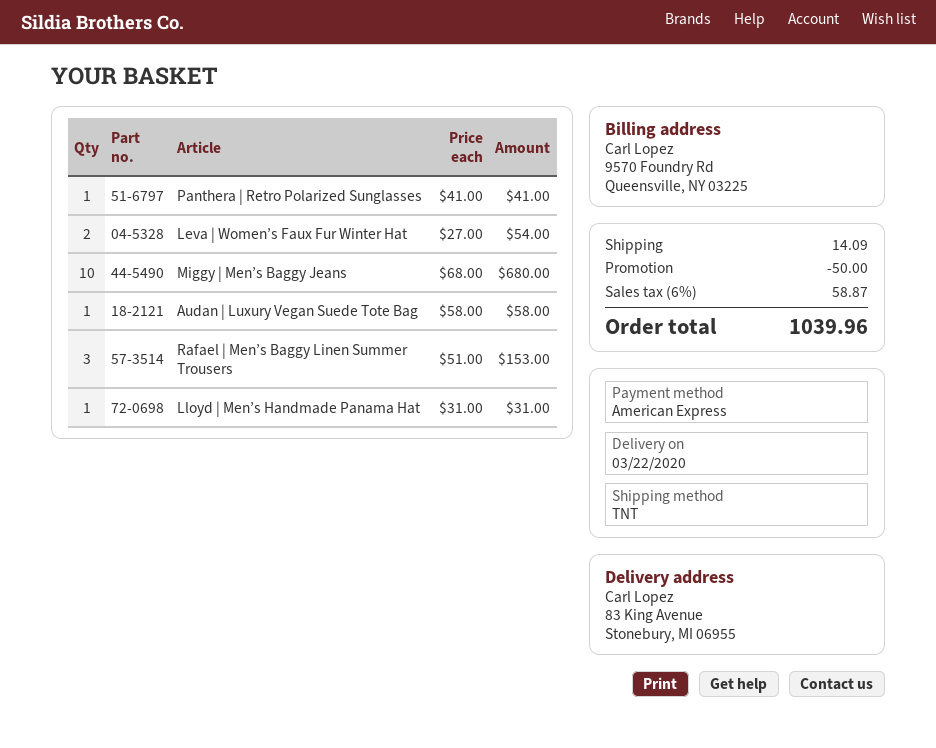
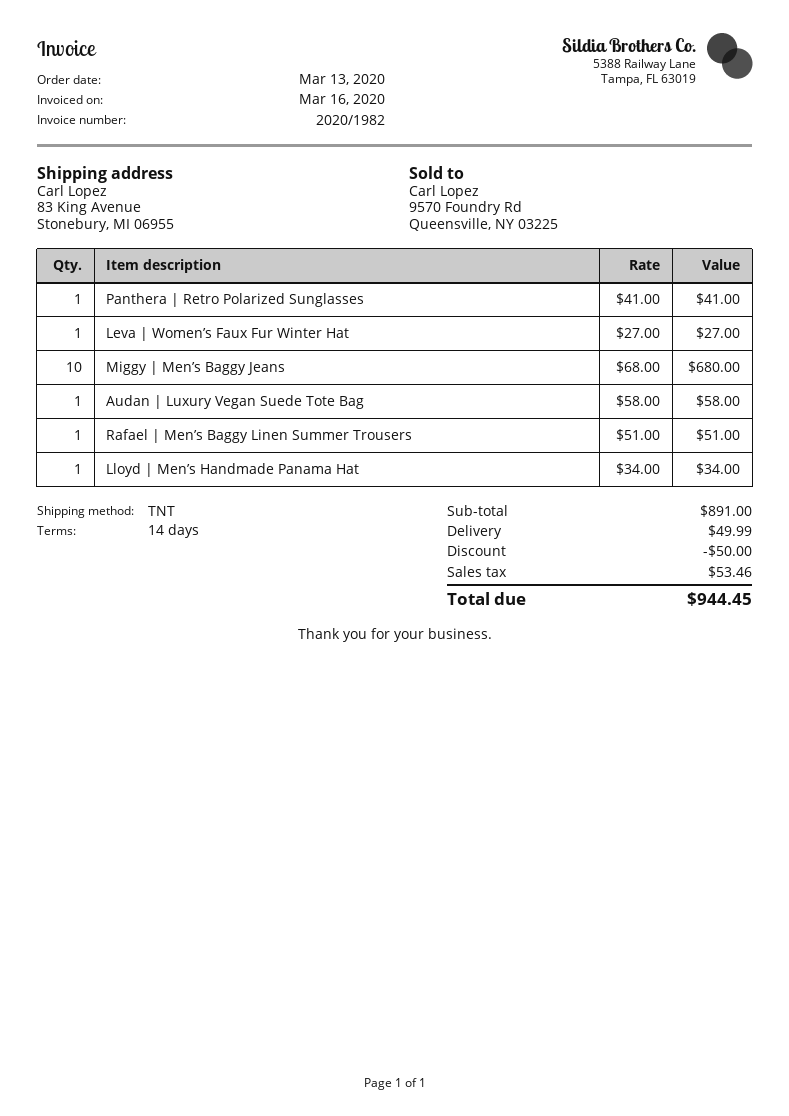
Leva | Women’s Faux Fur Winter Hat: 2 x 27.00 = 54.00 -> 1 x 27.00 = 27.00
Rafael | Men’s Baggy Linen Summer Trousers: 3 x 51.00 = 153.00 -> 1 x 51.00 = 51.00
Lloyd | Men’s Handmade Panama Hat: 1 x 31.00 = 31.00 -> 1 x 34.00 = 34.00
shipping: 14.09 -> 49.99
tax: 58.87 -> 53.46
total: 1039.96 -> 944.45

